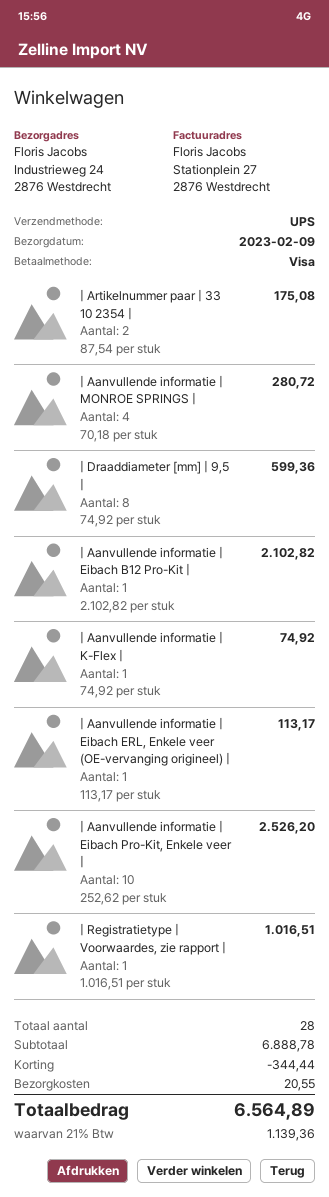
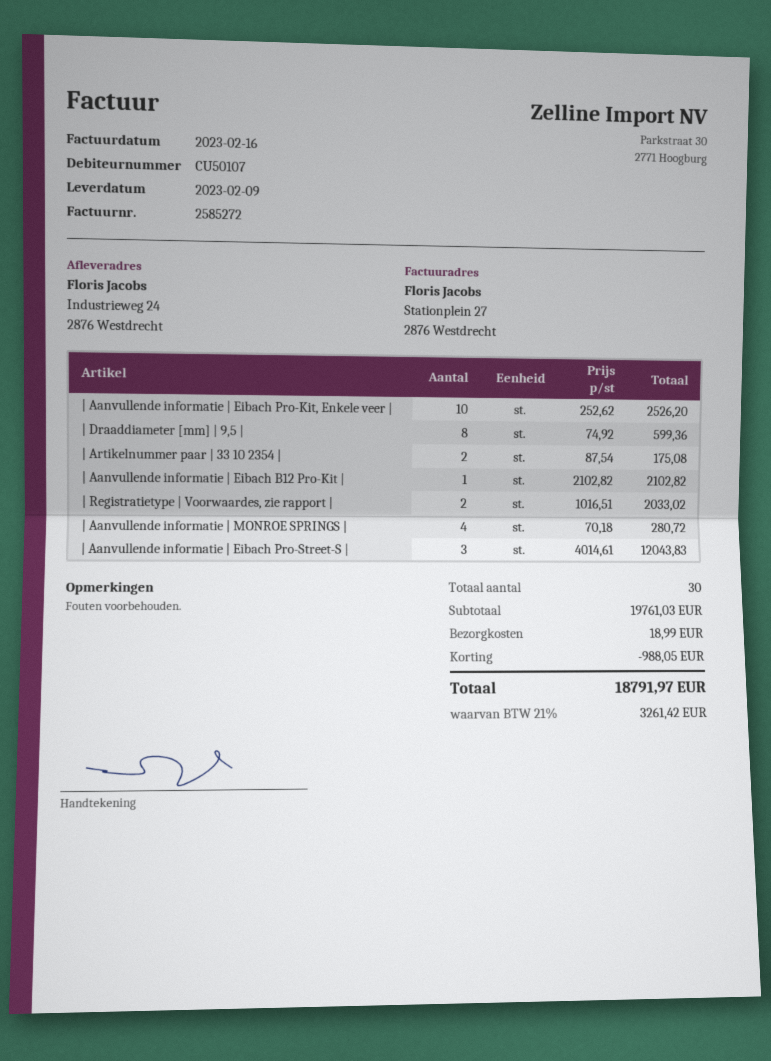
| Aanvullende informatie | K-Flex |: 1 x 74.92 = 74.92 -> none
| Aanvullende informatie | Eibach ERL, Enkele veer (OE-vervanging origineel) |: 1 x 113.17 = 113.17 -> none
| Registratietype | Voorwaardes, zie rapport |: 1 x 1016.51 = 1016.51 -> 2 x 1016.51 = 2033.02
| Aanvullende informatie | Eibach Pro-Street-S |: none -> 3 x 4014.61 = 12043.83
total quantity: 28 -> 30
subtotal: 6888.78 -> 19761.03
discount: 344.44 -> 988.05
shipping: 20.55 -> 18.99
tax: 21% = 1139.36 -> 21% = 3261.42
total: 6564.89 -> 18791.97

